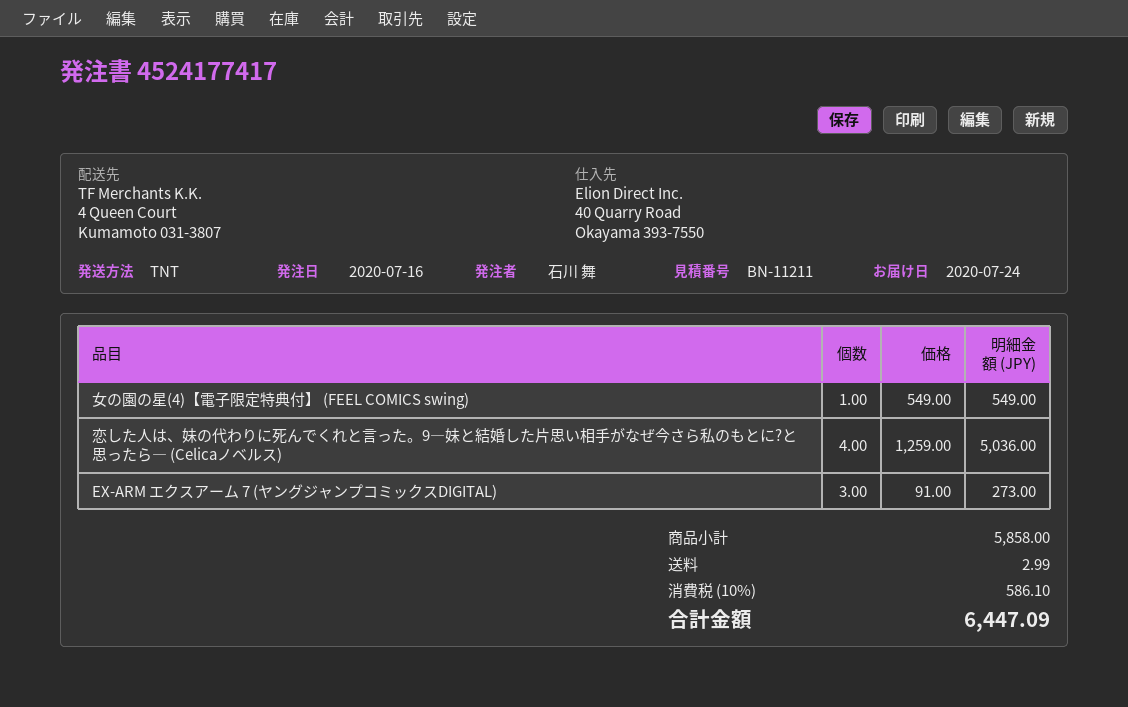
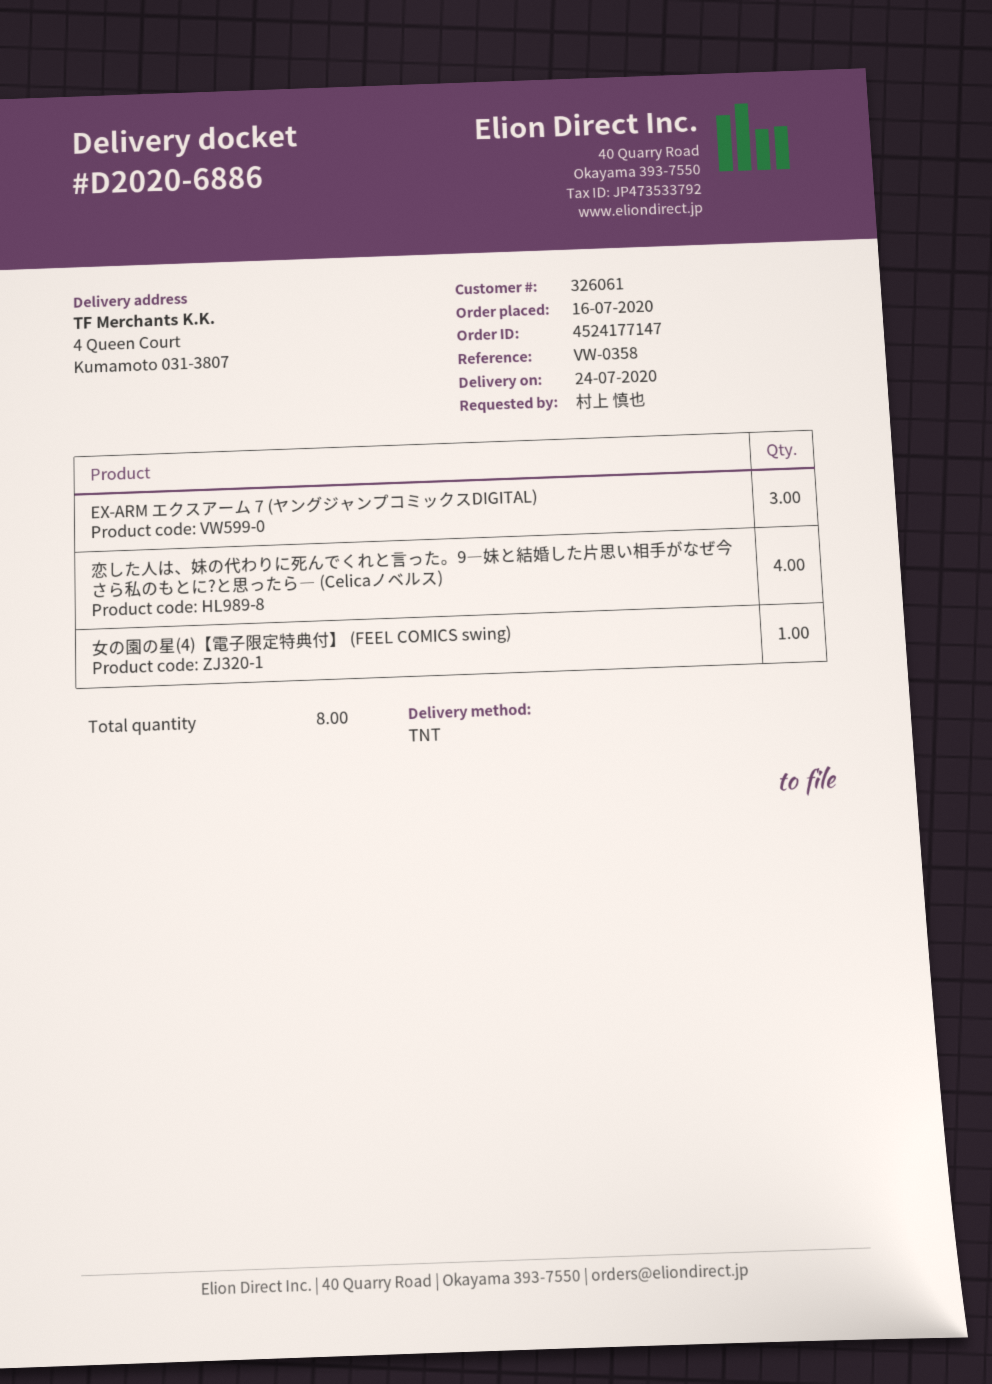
order number: 4524177417 -> 4524177147
ordered by: 石川 舞 -> 村上 慎也

